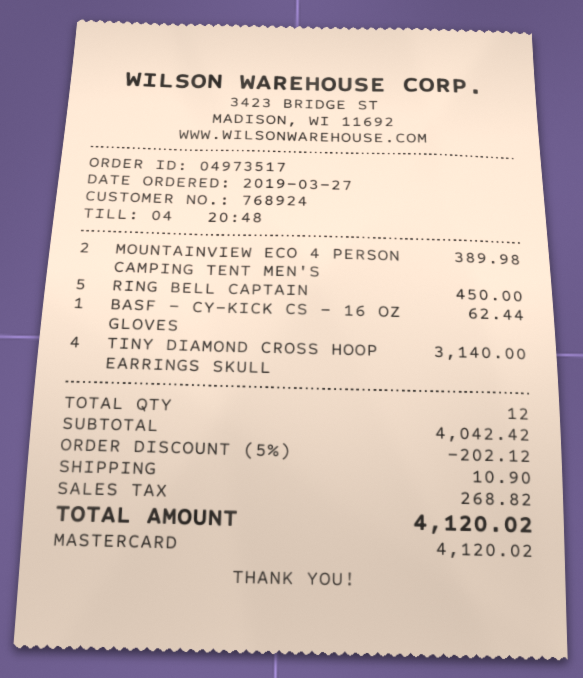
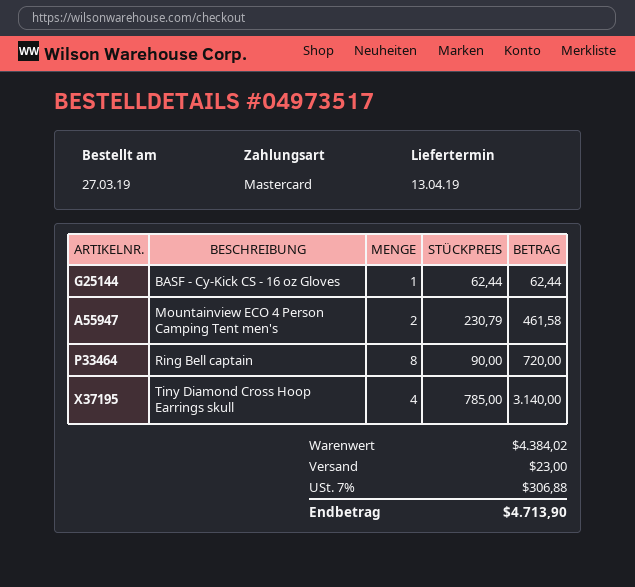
MOUNTAINVIEW ECO 4 PERSON CAMPING TENT MEN'S: 2 for 389.98 -> 2 for 461.58
RING BELL CAPTAIN: 5 for 450.00 -> 8 for 720.00
subtotal: 4042.42 -> 4384.02
discount: 5% = 202.12 -> none
shipping: 10.90 -> 23.00
tax: 268.82 -> 306.88
total: 4120.02 -> 4713.90

